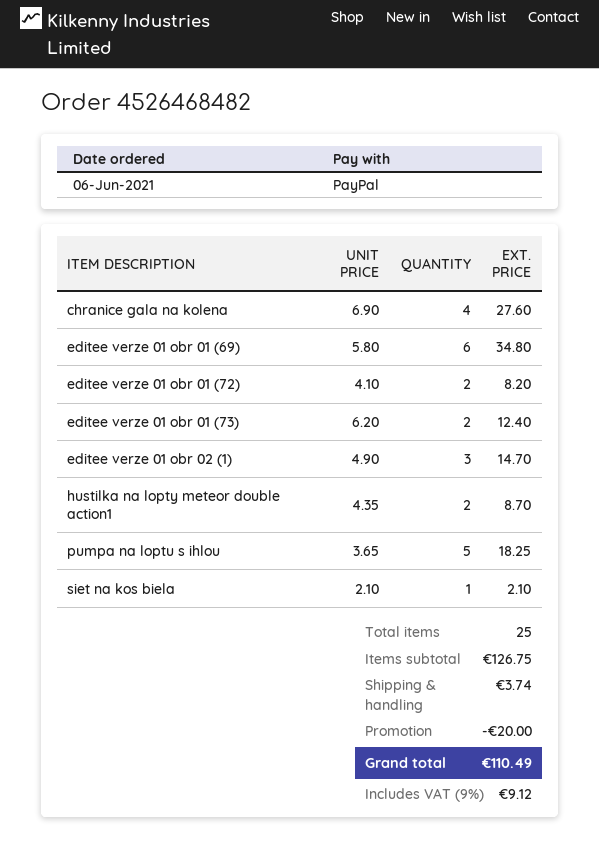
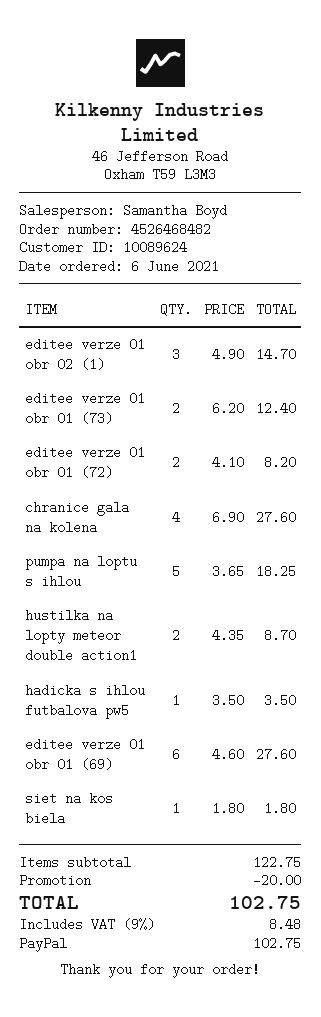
editee verze 01 obr 01 (69): 6 x 5.80 = 34.80 -> 6 x 4.60 = 27.60
siet na kos biela: 1 x 2.10 = 2.10 -> 1 x 1.80 = 1.80
hadicka s ihlou futbalova pw5: none -> 1 x 3.50 = 3.50
subtotal: 126.75 -> 122.75
shipping: 3.74 -> none
tax: 9% = 9.12 -> 9% = 8.48
total: 110.49 -> 102.75

